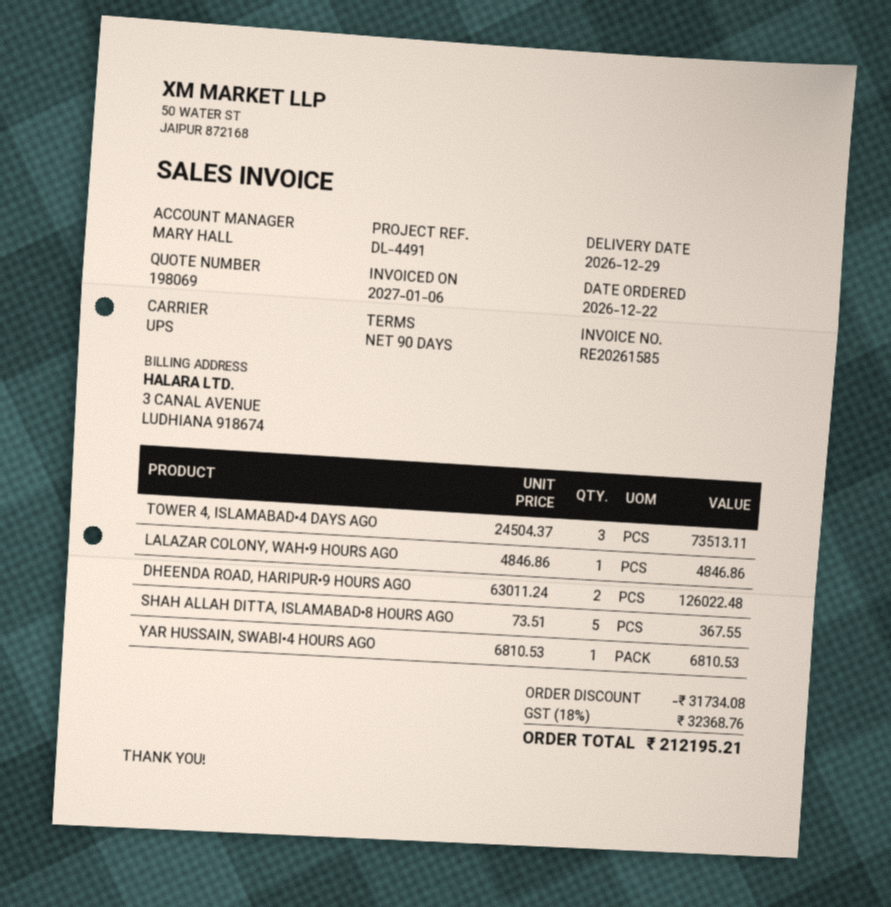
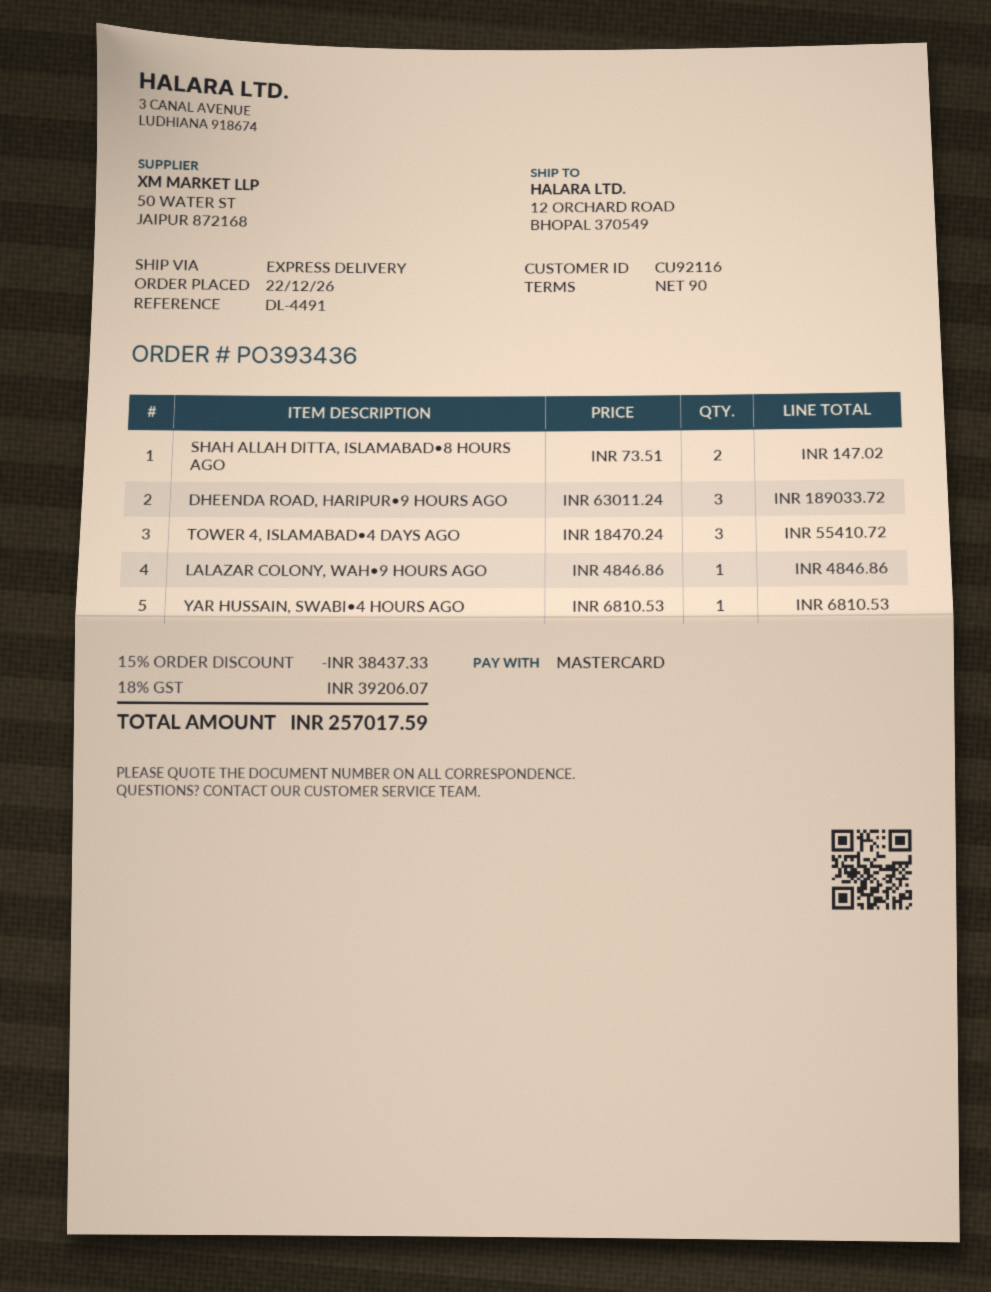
shipping method: UPS -> express
TOWER 4, ISLAMABAD•4 DAYS AGO: 3 x 24504.37 = 73513.11 -> 3 x 18470.24 = 55410.72
DHEENDA ROAD, HARIPUR•9 HOURS AGO: 2 x 63011.24 = 126022.48 -> 3 x 63011.24 = 189033.72
SHAH ALLAH DITTA, ISLAMABAD•8 HOURS AGO: 5 x 73.51 = 367.55 -> 2 x 73.51 = 147.02
discount: 31734.08 -> 38437.33
tax: 18% = 32368.76 -> 18% = 39206.07
total: 212195.21 -> 257017.59

